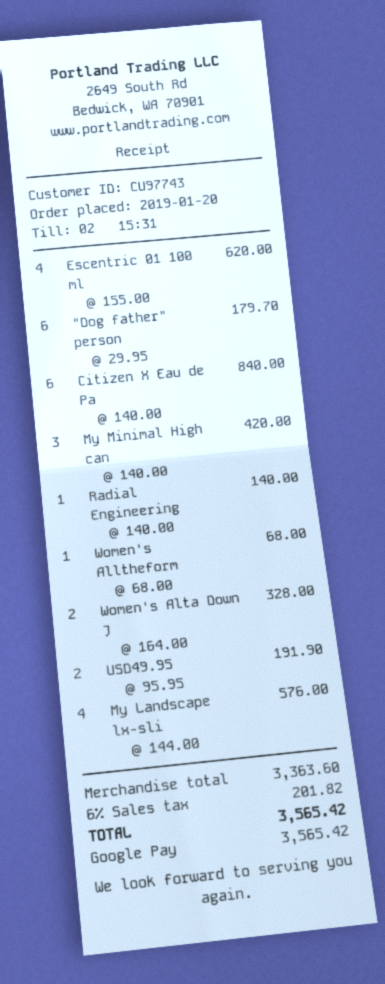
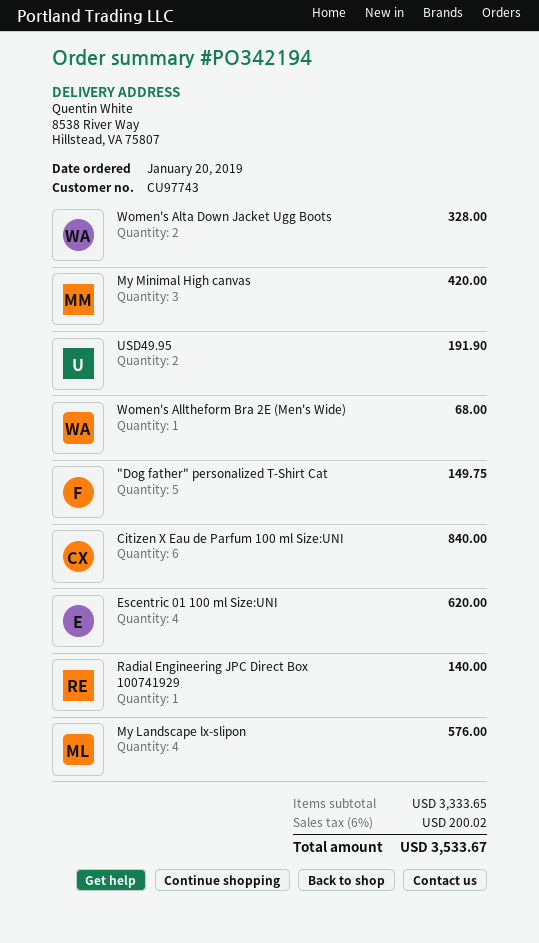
"Dog father" person: 6 for 179.70 -> 5 for 149.75
subtotal: 3363.60 -> 3333.65
tax: 6% = 201.82 -> 6% = 200.02
total: 3565.42 -> 3533.67

